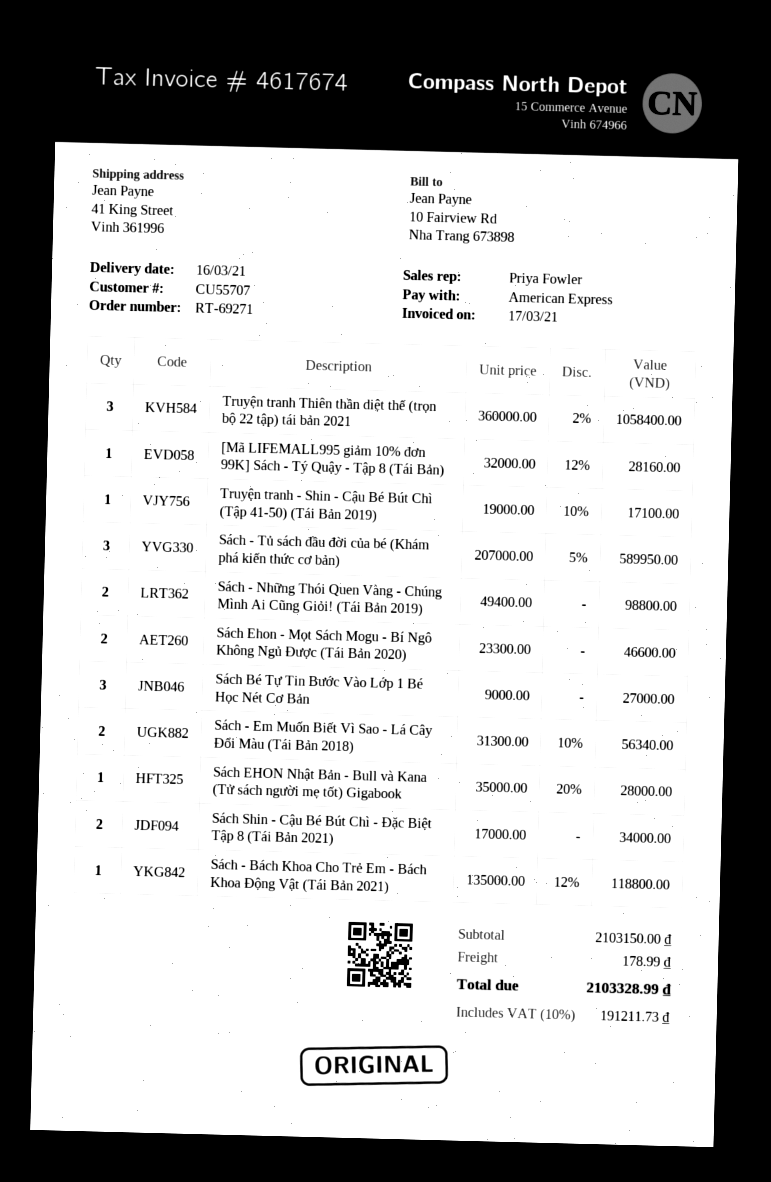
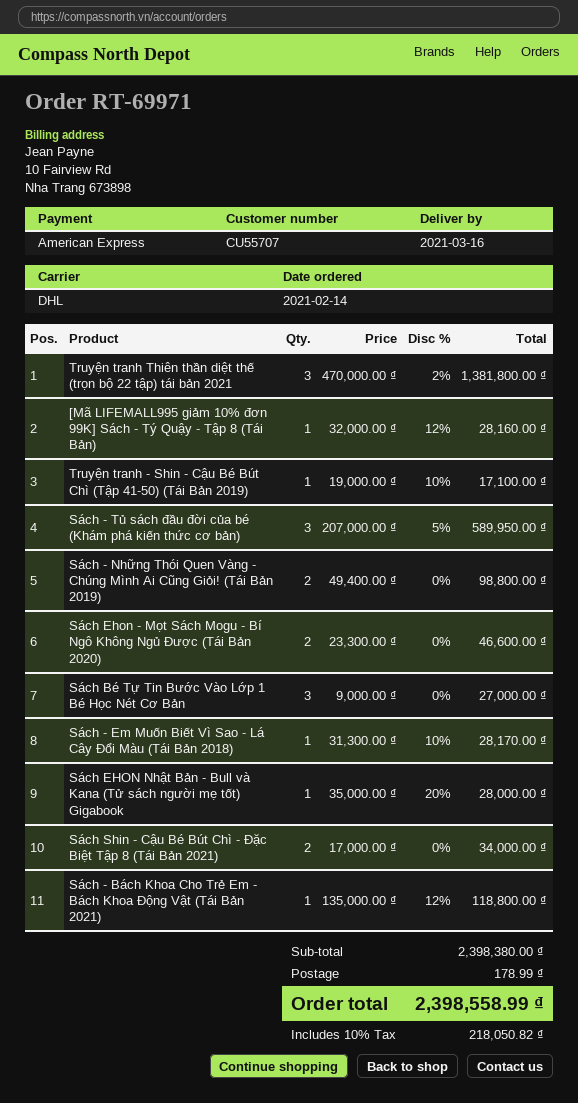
order number: RT-69271 -> RT-69971
Truyện tranh Thiên thần diệt thế (trọn bộ 22 tập) tái bản 2021: 3 x 360000.00 - 2% = 1058400.00 -> 3 x 470000.00 - 2% = 1381800.00
Sách - Em Muốn Biết Vì Sao - Lá Cây Đổi Màu (Tái Bản 2018): 2 x 31300.00 - 10% = 56340.00 -> 1 x 31300.00 - 10% = 28170.00
subtotal: 2103150.00 -> 2398380.00
tax: 10% = 191211.73 -> 10% = 218050.82
total: 2103328.99 -> 2398558.99

